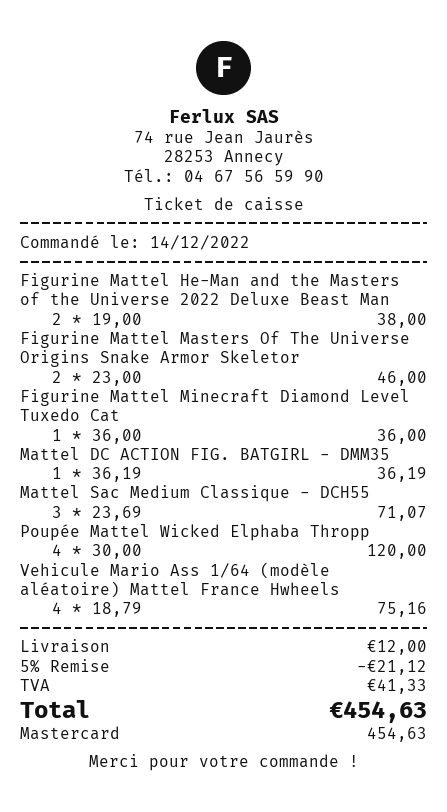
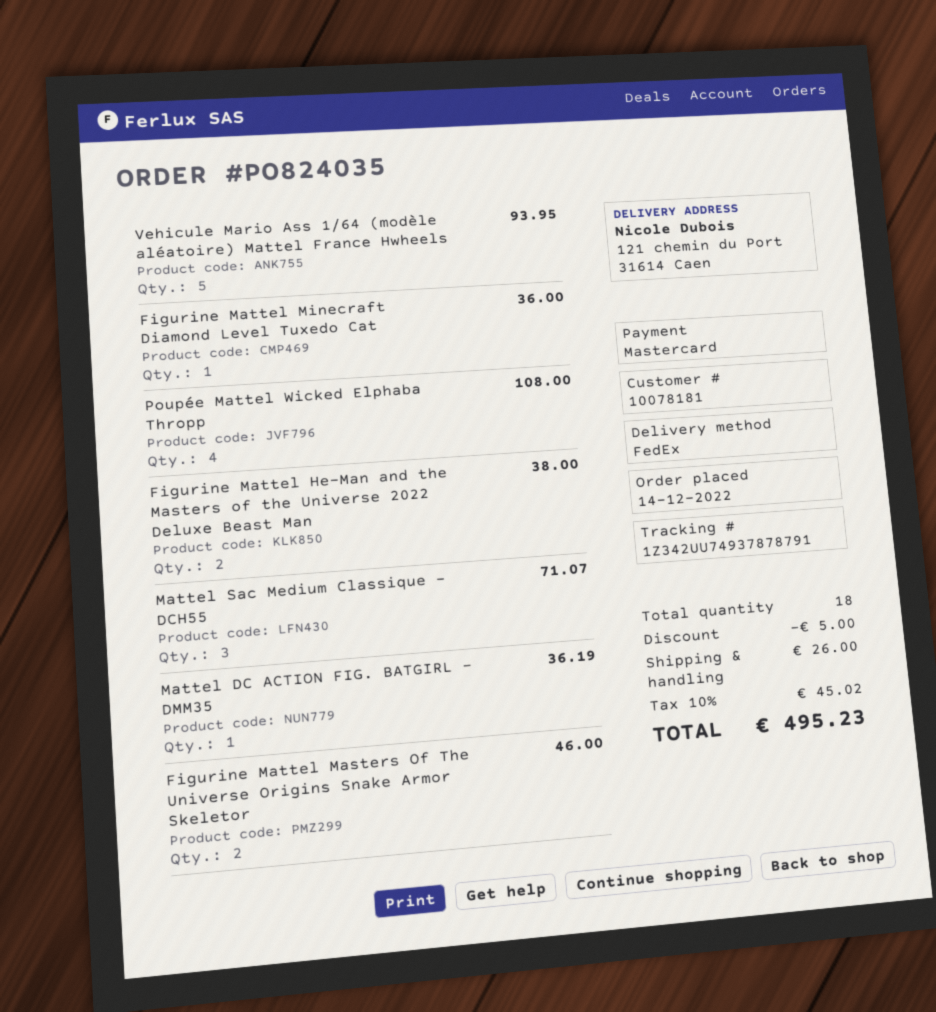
Poupée Mattel Wicked Elphaba Thropp: 4 for 120.00 -> 4 for 108.00
Vehicule Mario Ass 1/64 (modèle aléatoire) Mattel France Hwheels: 4 for 75.16 -> 5 for 93.95
discount: 21.12 -> 5.00
shipping: 12.00 -> 26.00
tax: 41.33 -> 45.02
total: 454.63 -> 495.23

